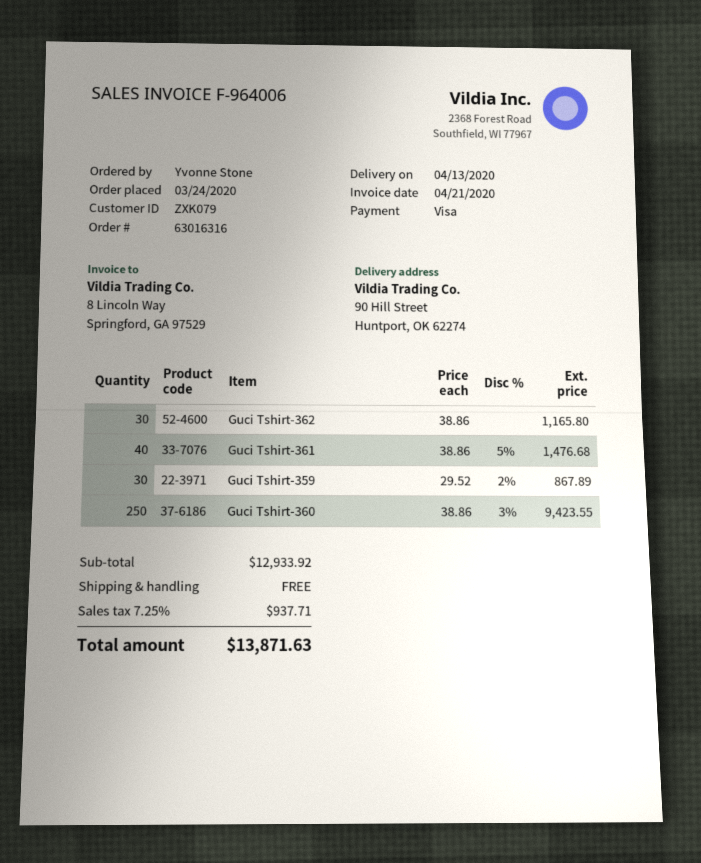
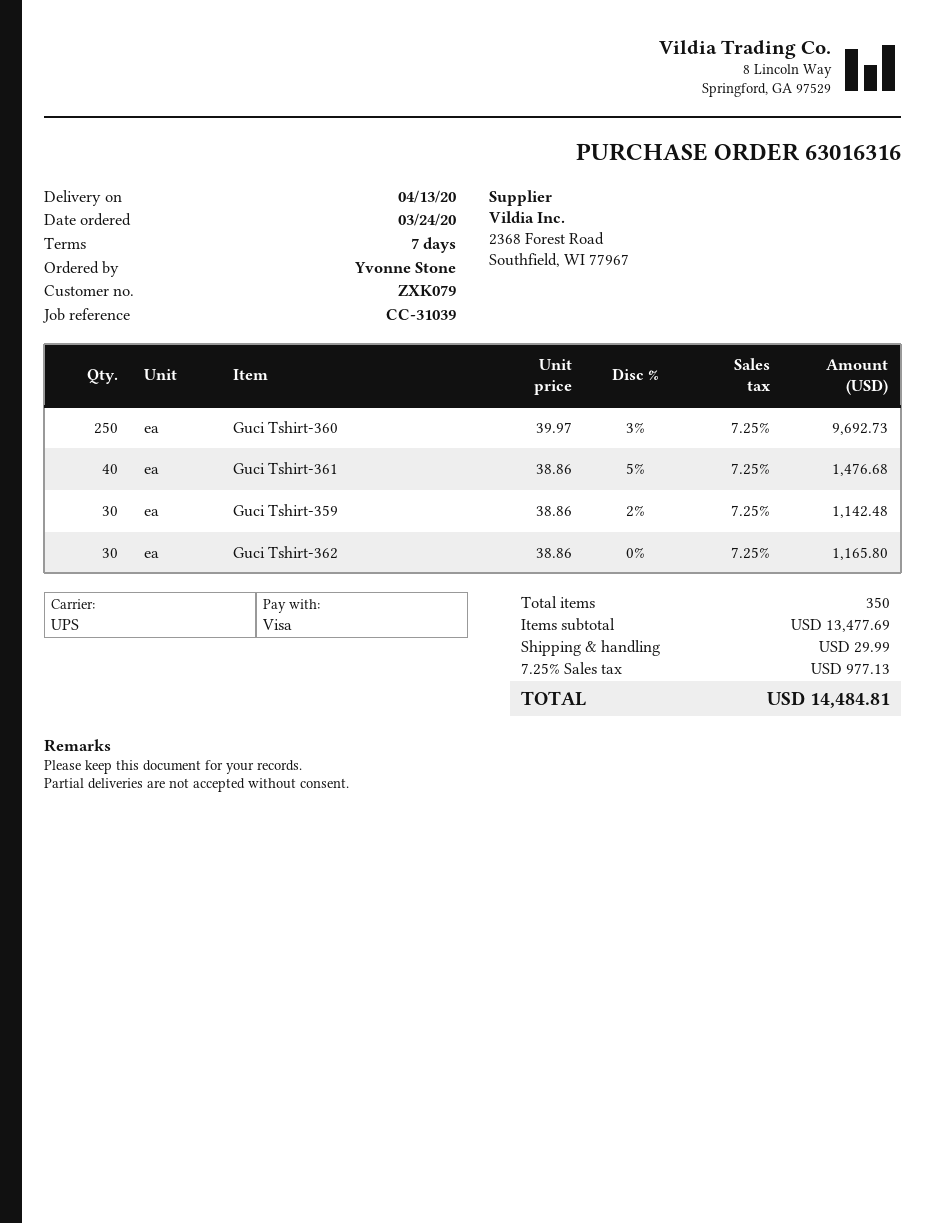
Guci Tshirt-359: 30 x 29.52 - 2% = 867.89 -> 30 x 38.86 - 2% = 1142.48
Guci Tshirt-360: 250 x 38.86 - 3% = 9423.55 -> 250 x 39.97 - 3% = 9692.73
subtotal: 12933.92 -> 13477.69
shipping: 0.00 -> 29.99
tax: 7.25% = 937.71 -> 7.25% = 977.13
total: 13871.63 -> 14484.81

